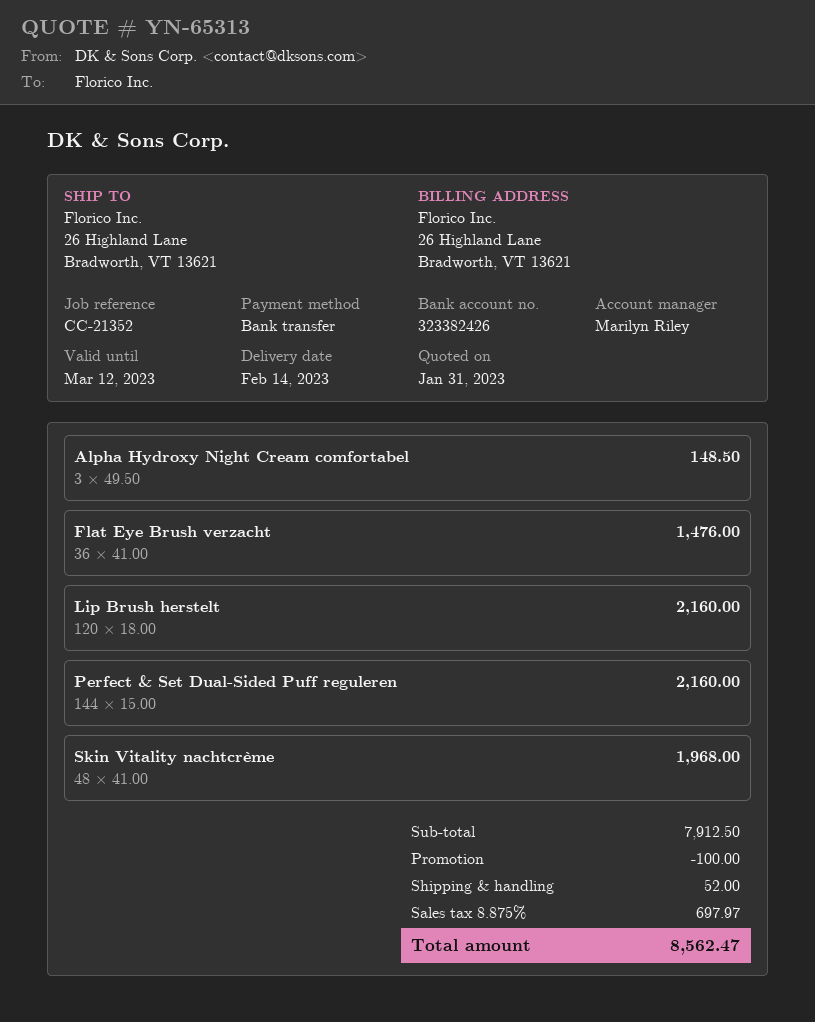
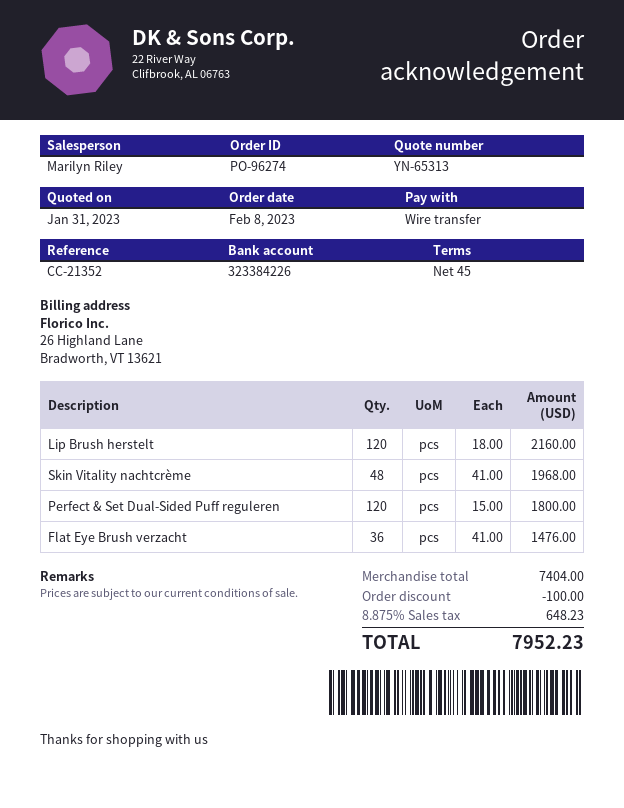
bank account: 323382426 -> 323384226
Alpha Hydroxy Night Cream comfortabel: 3 x 49.50 = 148.50 -> none
Perfect & Set Dual-Sided Puff reguleren: 144 x 15.00 = 2160.00 -> 120 x 15.00 = 1800.00
subtotal: 7912.50 -> 7404.00
shipping: 52.00 -> none
tax: 8.875% = 697.97 -> 8.875% = 648.23
total: 8562.47 -> 7952.23

